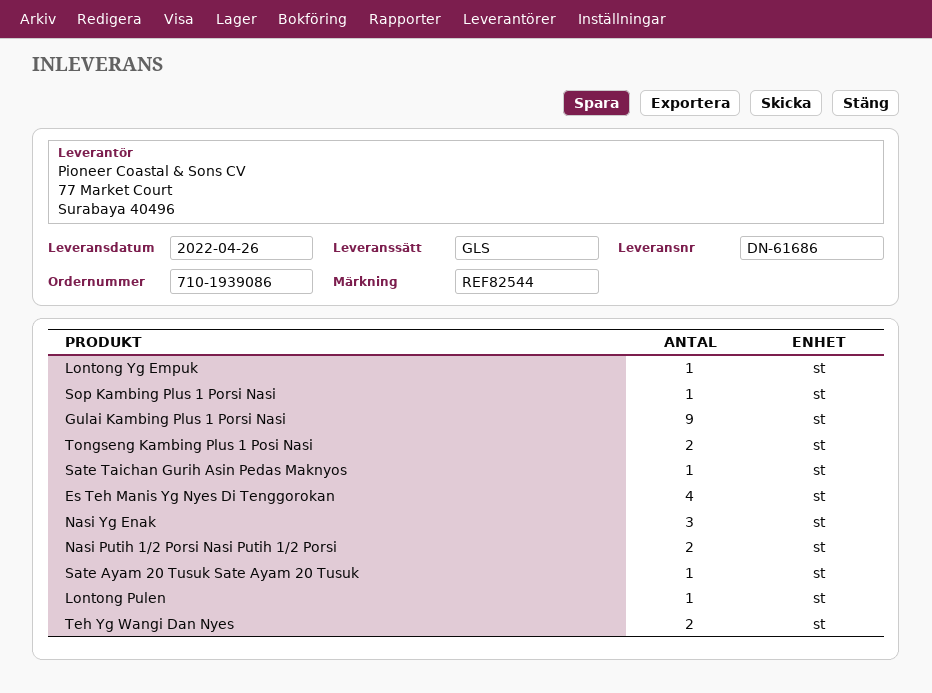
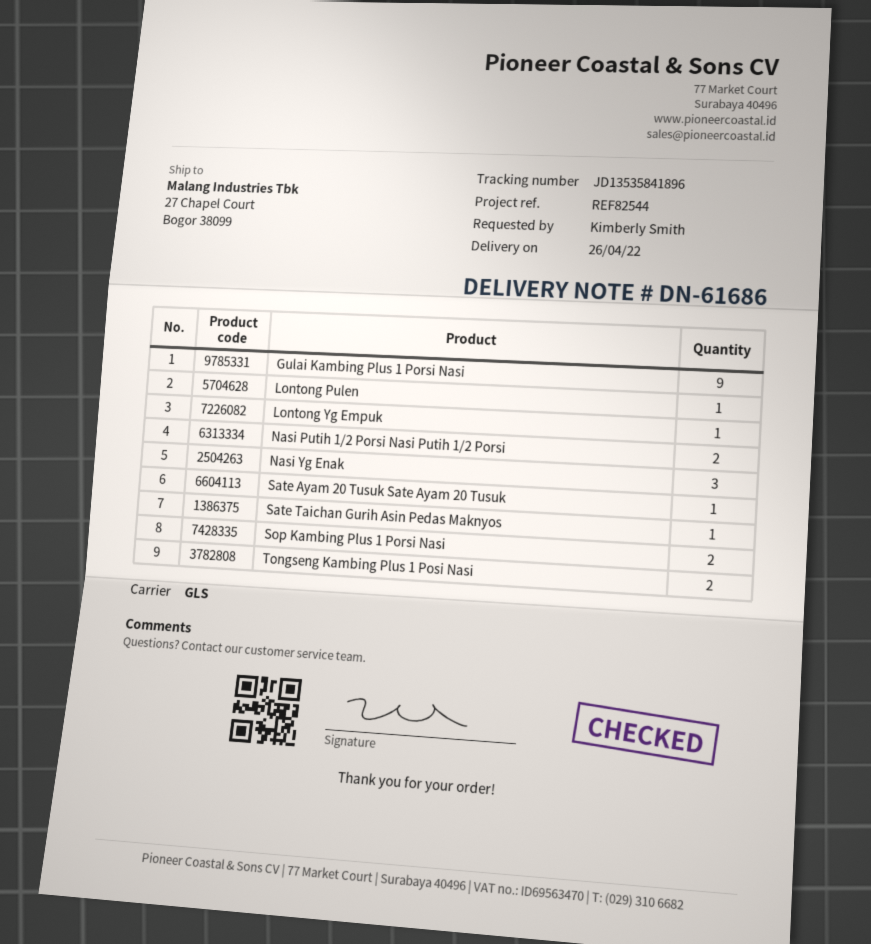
Sop Kambing Plus 1 Porsi Nasi: 1 -> 2
Es Teh Manis Yg Nyes Di Tenggorokan: 4 -> none
Teh Yg Wangi Dan Nyes: 2 -> none

